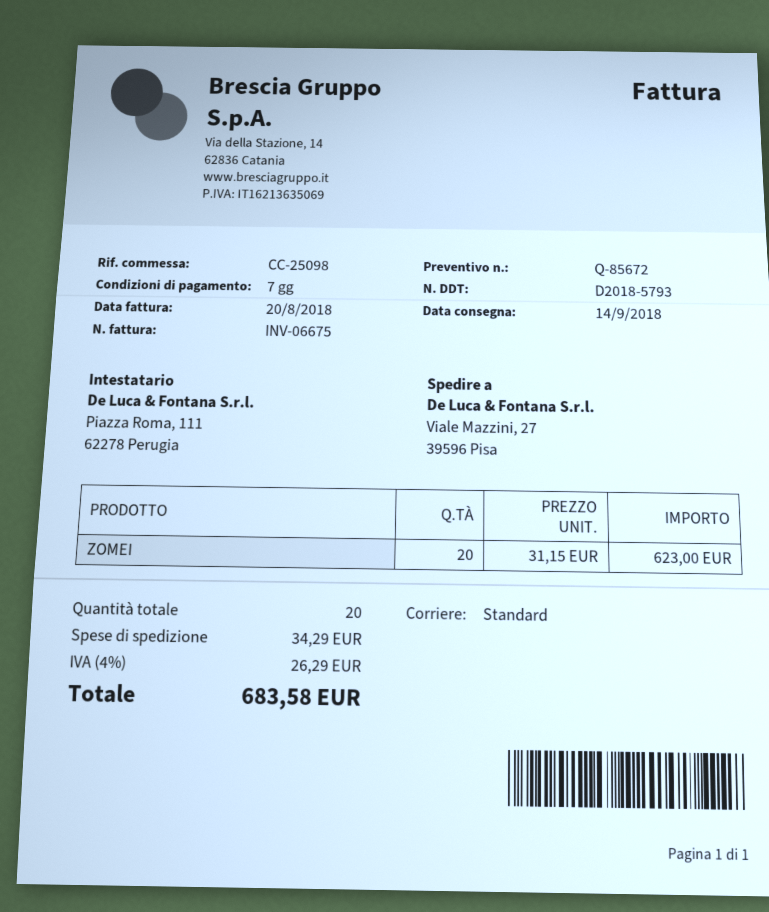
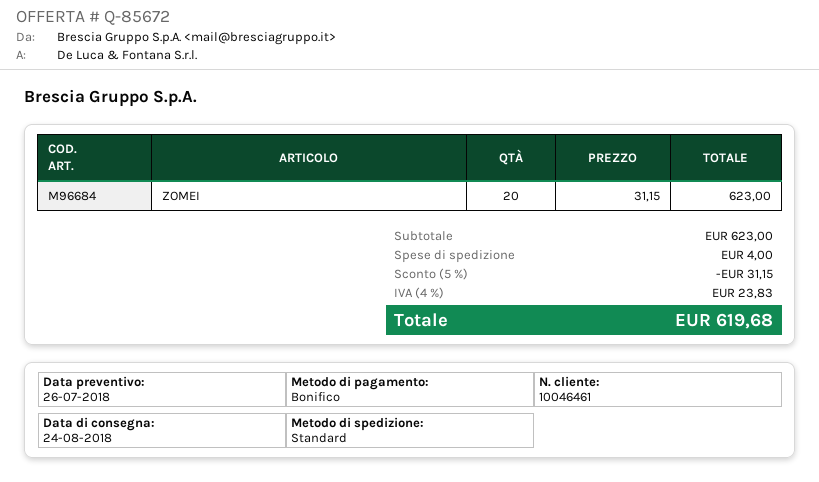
delivery date: 2018-09-14 -> 2018-08-24
discount: none -> 5% = 31.15
shipping: 34.29 -> 4.00
tax: 4% = 26.29 -> 4% = 23.83
total: 683.58 -> 619.68

